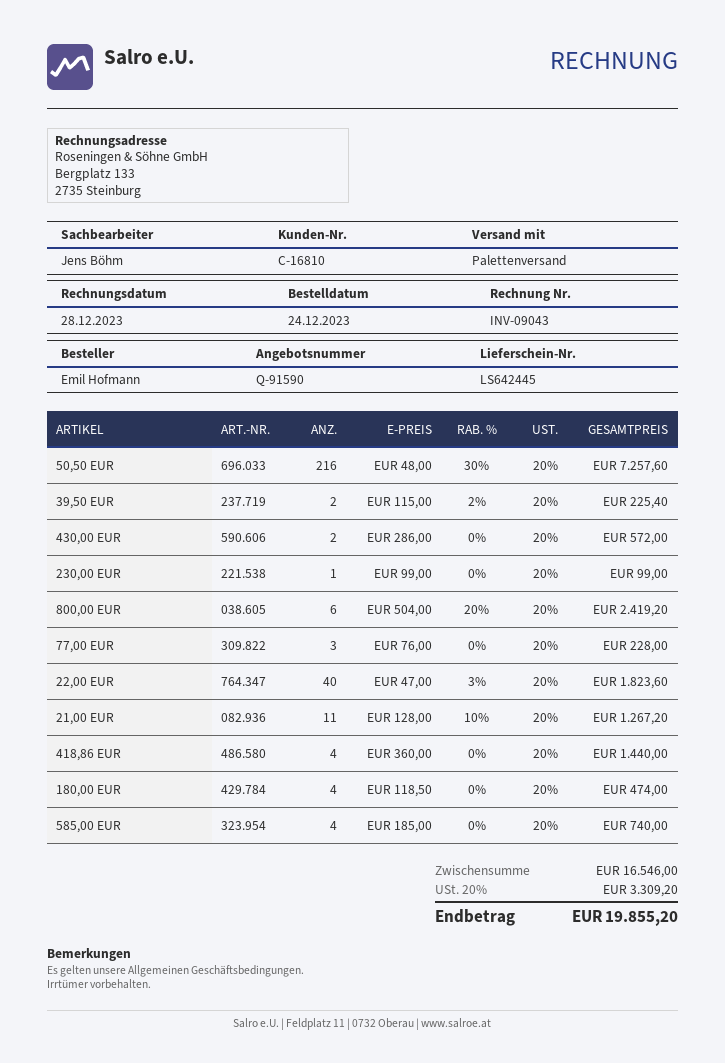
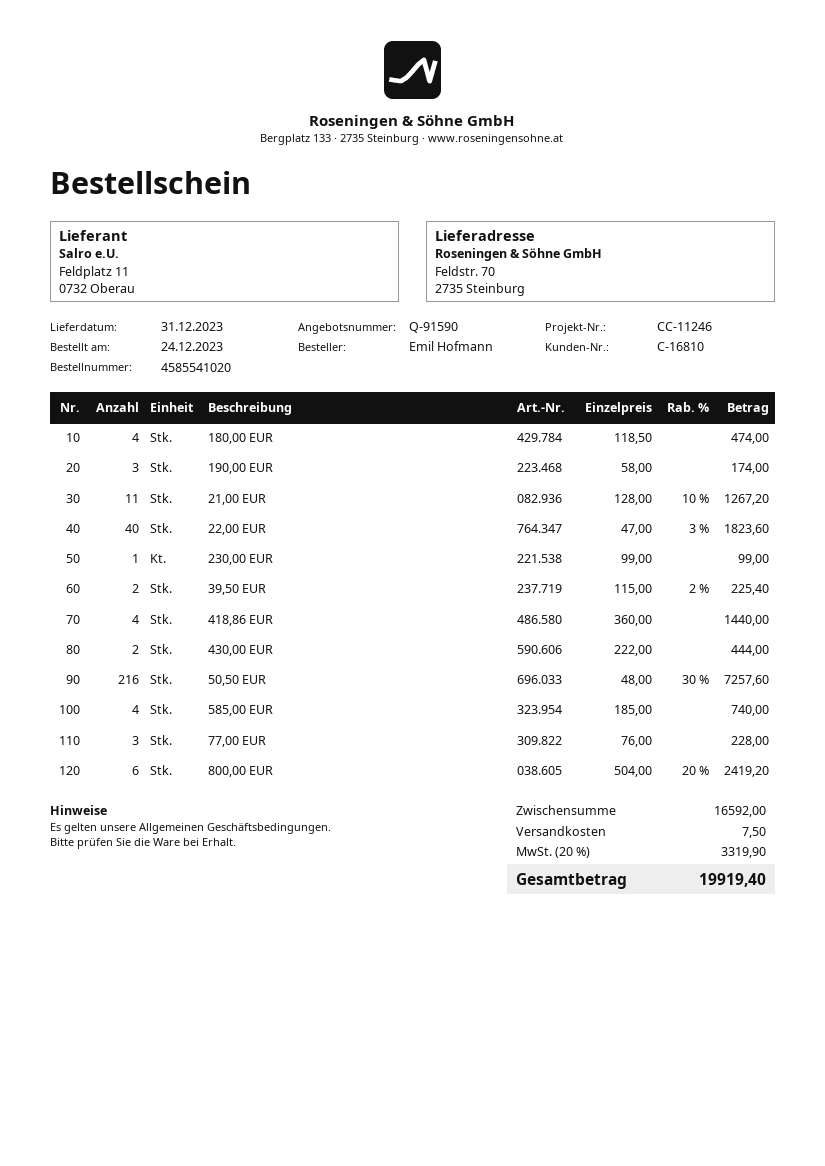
430,00 EUR: 2 x 286.00 = 572.00 -> 2 x 222.00 = 444.00
190,00 EUR: none -> 3 x 58.00 = 174.00
subtotal: 16546.00 -> 16592.00
shipping: none -> 7.50
tax: 20% = 3309.20 -> 20% = 3319.90
total: 19855.20 -> 19919.40

